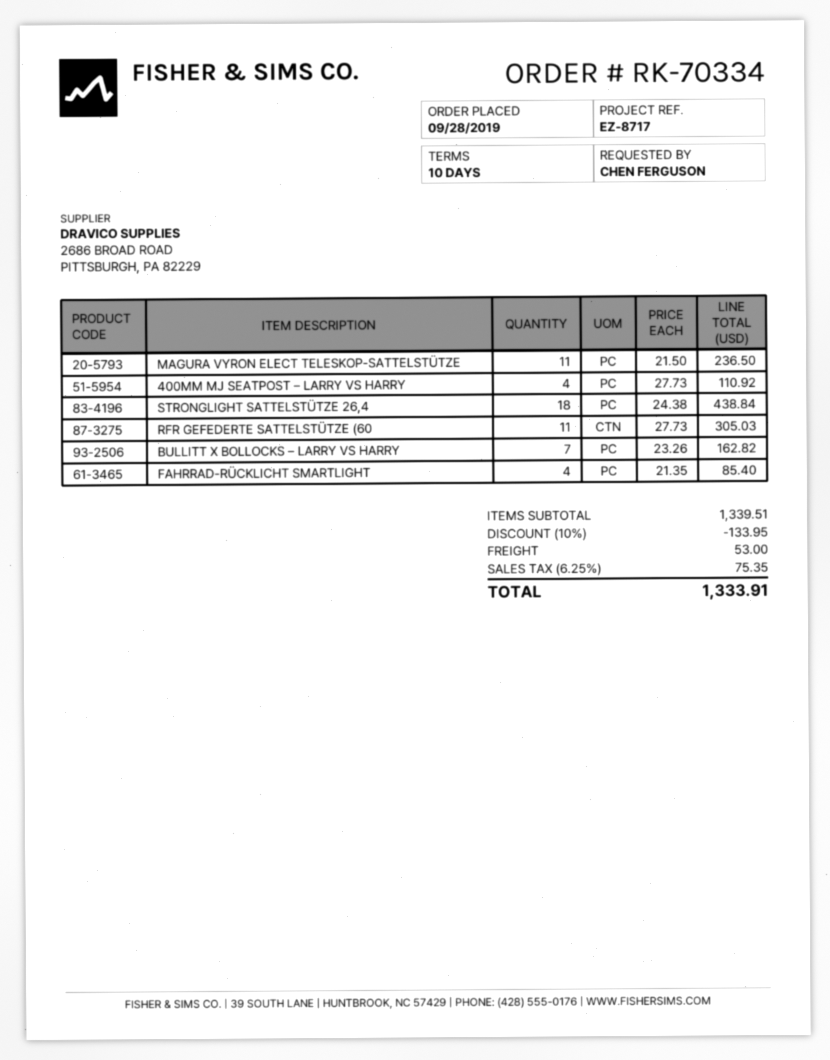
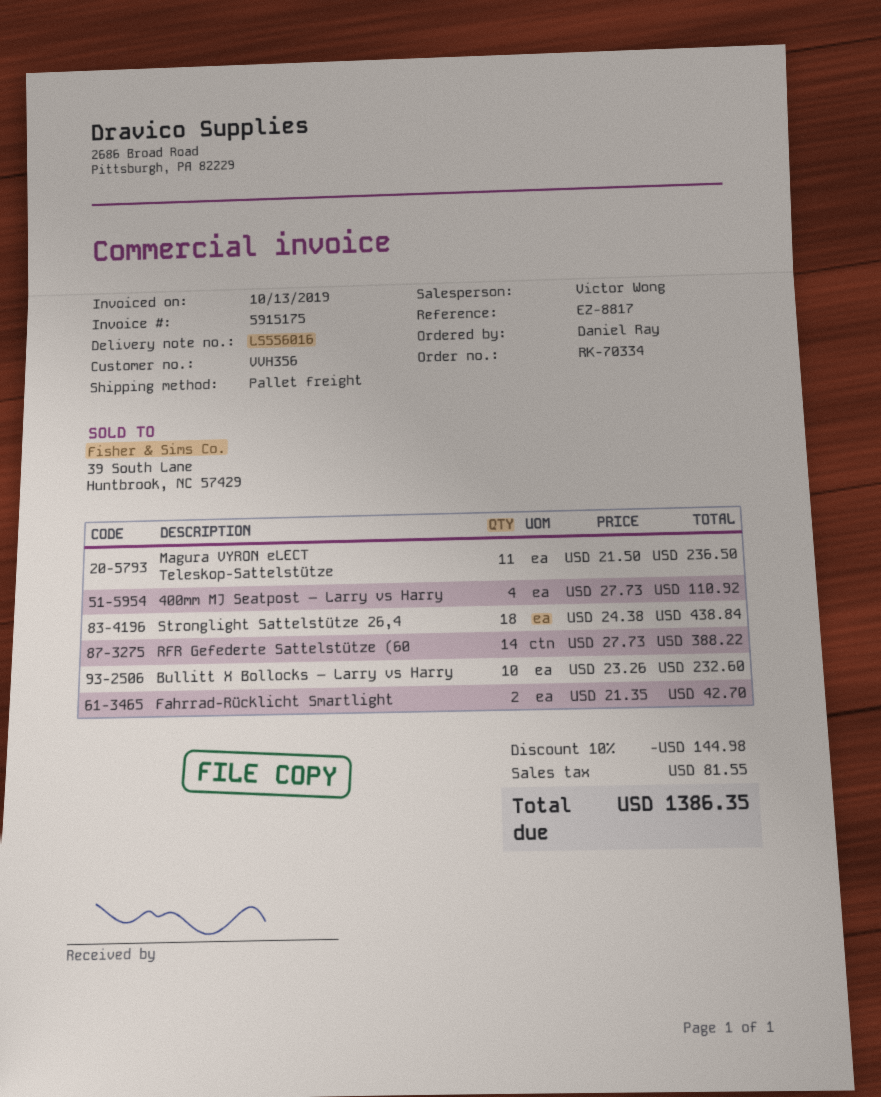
reference: EZ-8717 -> EZ-8817
ordered by: CHEN FERGUSON -> Daniel Ray
RFR GEFEDERTE SATTELSTÜTZE (60: 11 x 27.73 = 305.03 -> 14 x 27.73 = 388.22
BULLITT X BOLLOCKS – LARRY VS HARRY: 7 x 23.26 = 162.82 -> 10 x 23.26 = 232.60
FAHRRAD-RÜCKLICHT SMARTLIGHT: 4 x 21.35 = 85.40 -> 2 x 21.35 = 42.70
discount: 10% = 133.95 -> 10% = 144.98
shipping: 53.00 -> none
tax: 75.35 -> 81.55
total: 1333.91 -> 1386.35

